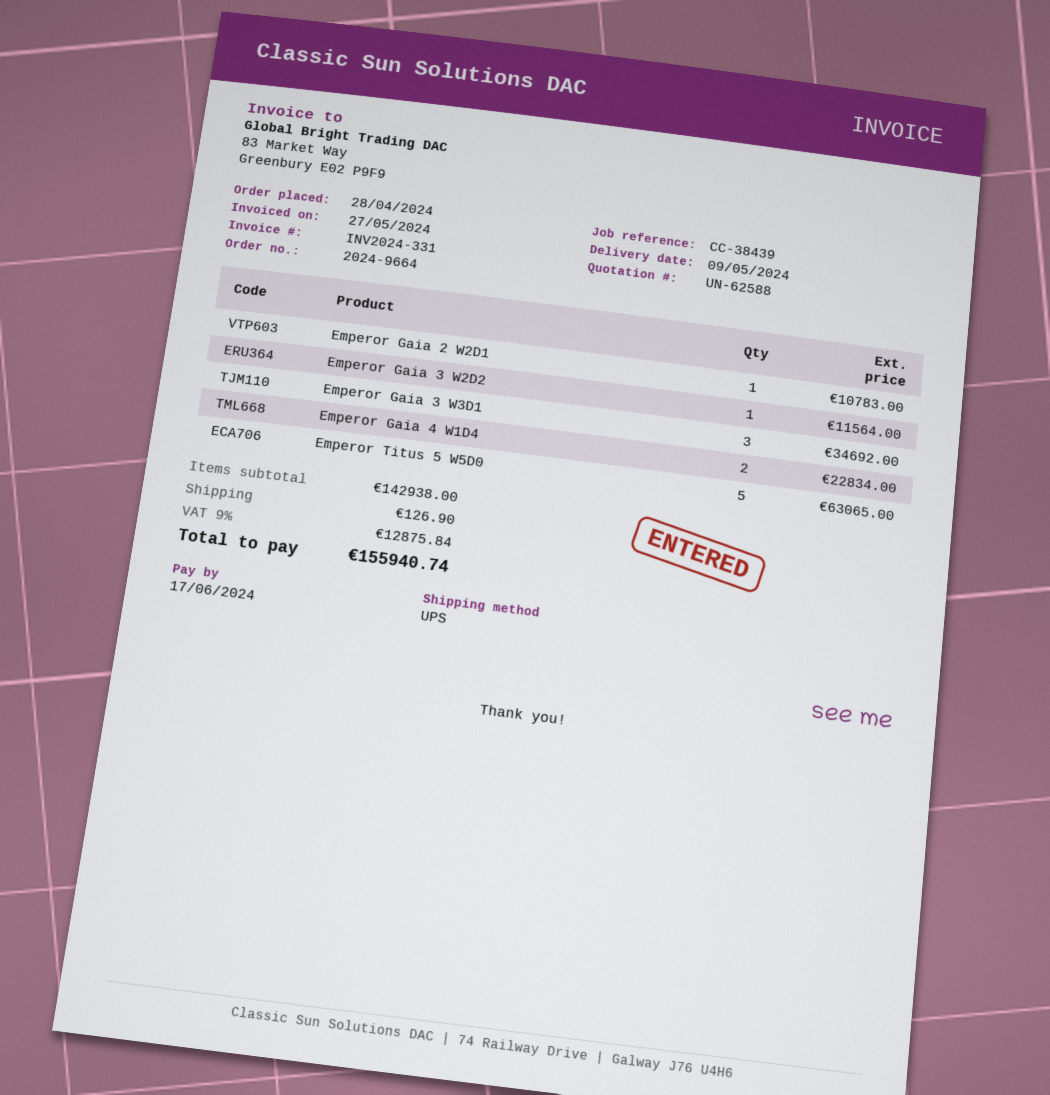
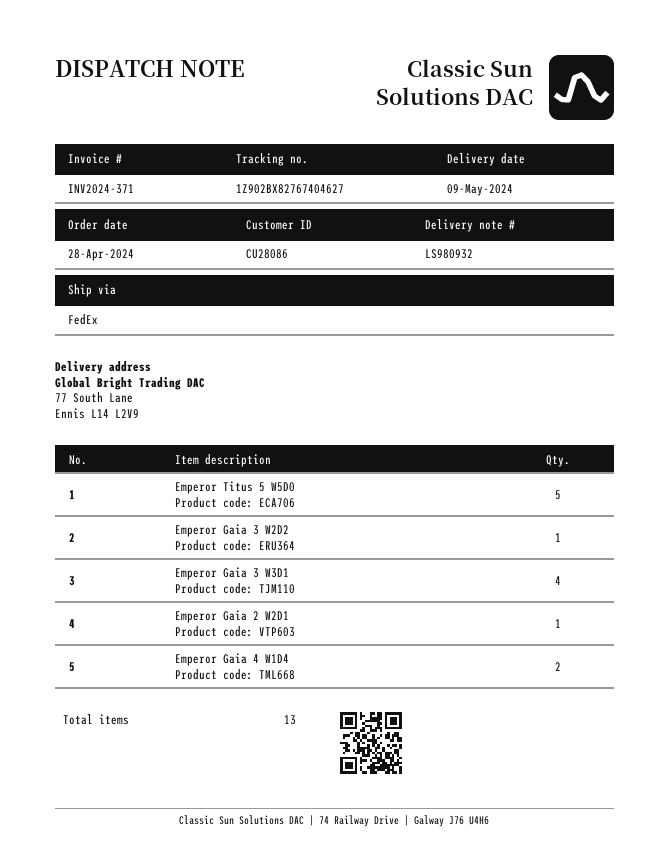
invoice number: INV2024-331 -> INV2024-371
shipping method: UPS -> FedEx
Emperor Gaia 3 W3D1: 3 -> 4

